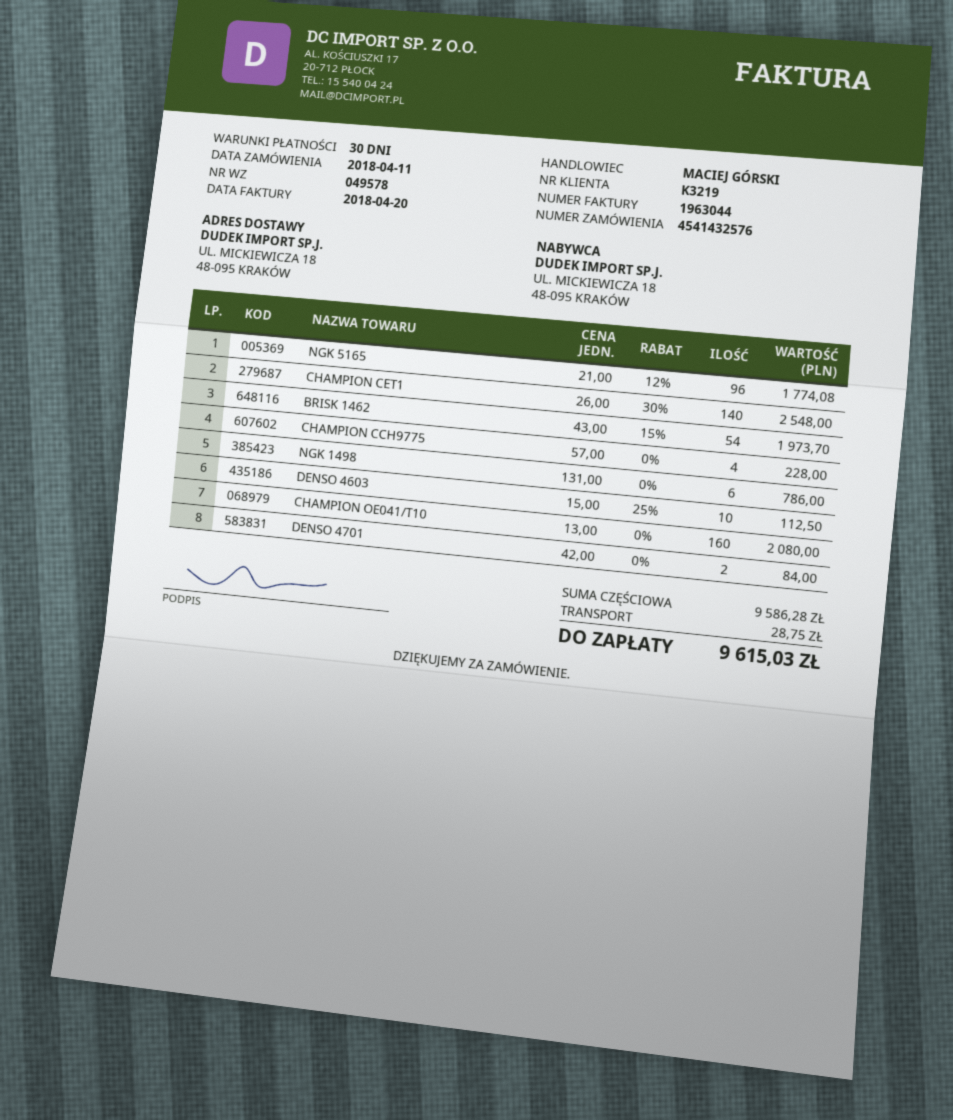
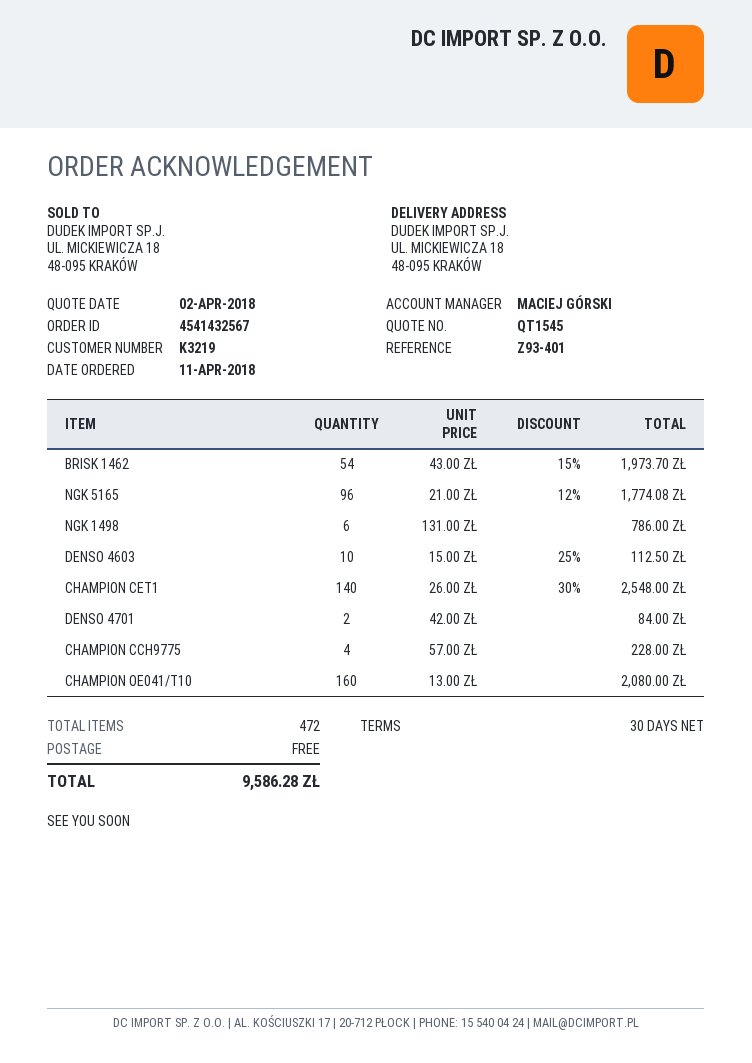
order number: 4541432576 -> 4541432567
shipping: 28.75 -> 0.00
total: 9615.03 -> 9586.28

